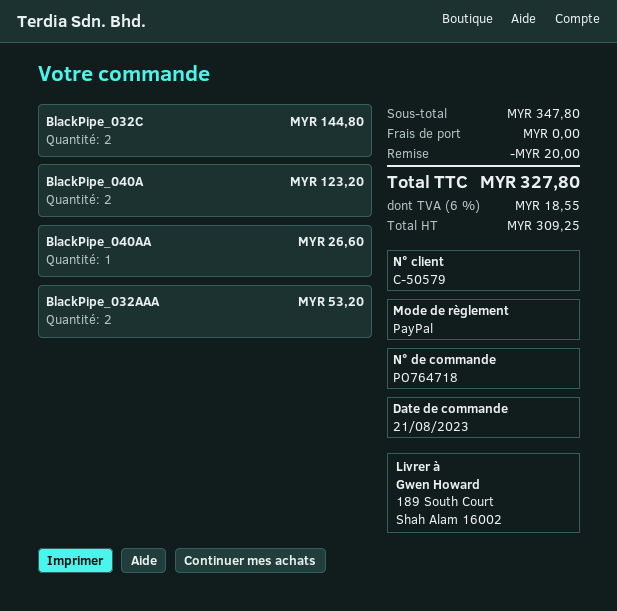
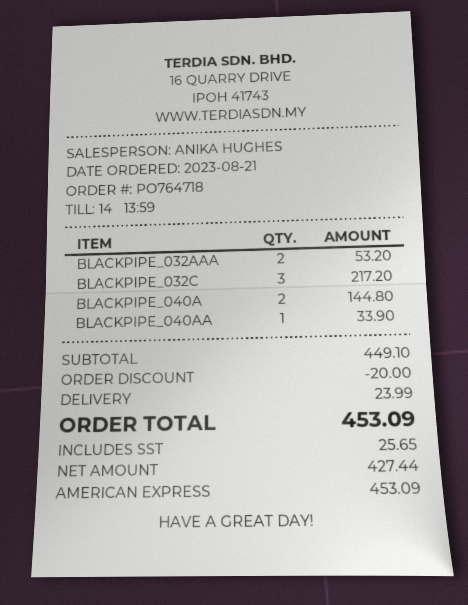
payment method: PayPal -> American Express
BlackPipe_032C: 2 for 144.80 -> 3 for 217.20
BlackPipe_040A: 2 for 123.20 -> 2 for 144.80
BlackPipe_040AA: 1 for 26.60 -> 1 for 33.90
subtotal: 347.80 -> 449.10
shipping: 0.00 -> 23.99
net: 309.25 -> 427.44
tax: 18.55 -> 25.65
total: 327.80 -> 453.09

